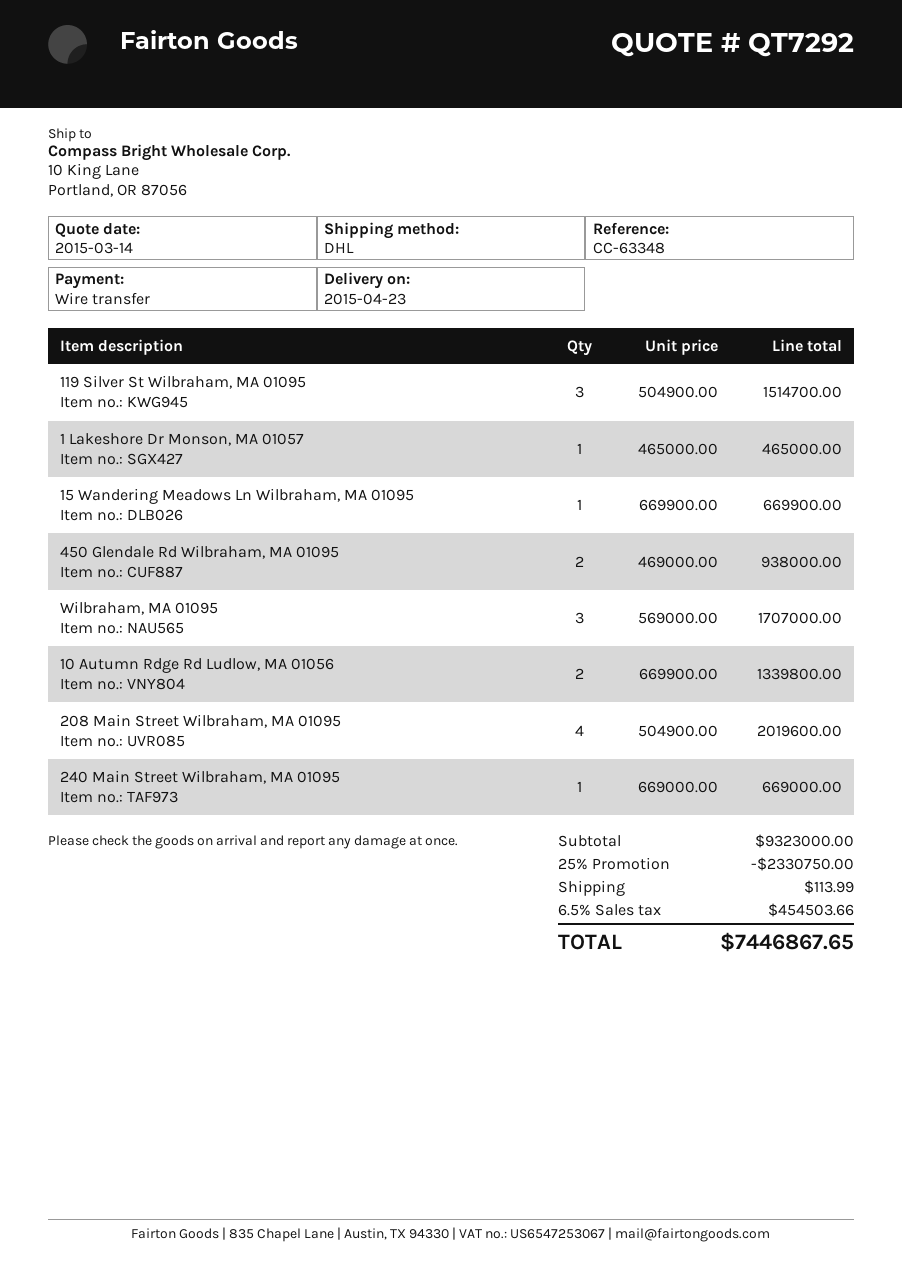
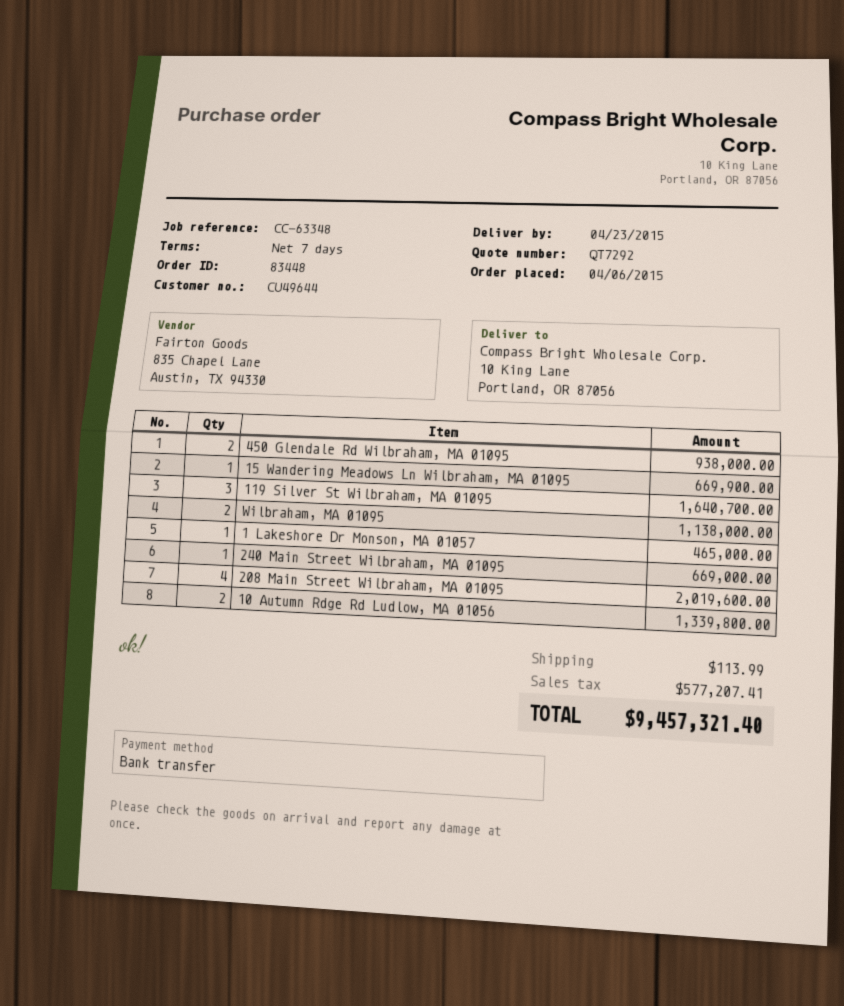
119 Silver St Wilbraham, MA 01095: 3 for 1514700.00 -> 3 for 1640700.00
Wilbraham, MA 01095: 3 for 1707000.00 -> 2 for 1138000.00
discount: 25% = 2330750.00 -> none
tax: 454503.66 -> 577207.41
total: 7446867.65 -> 9457321.40

